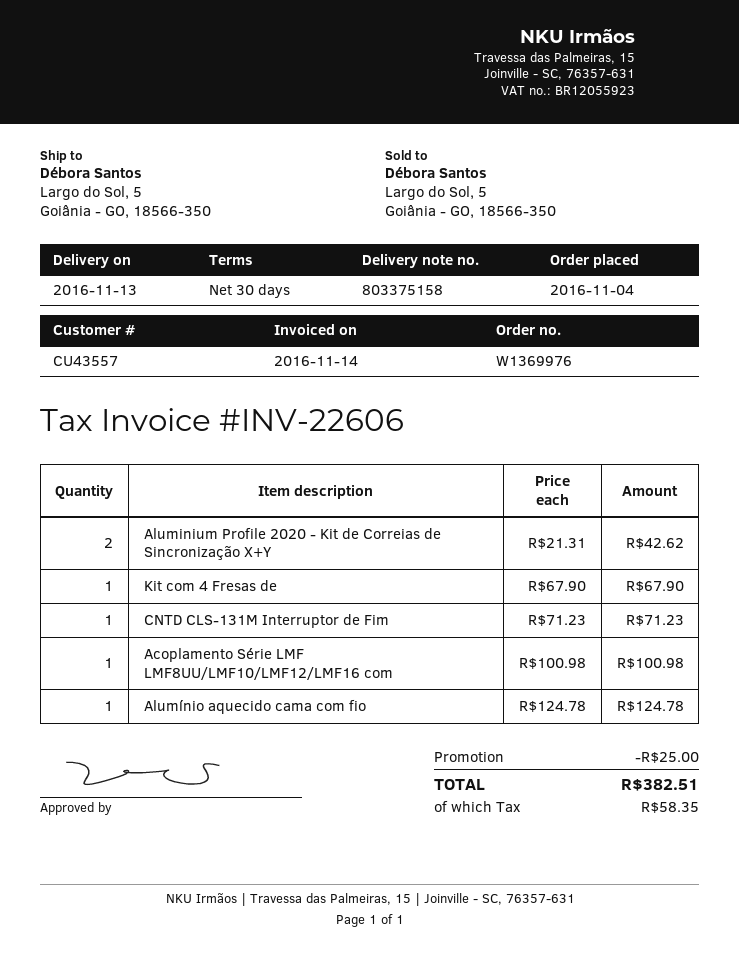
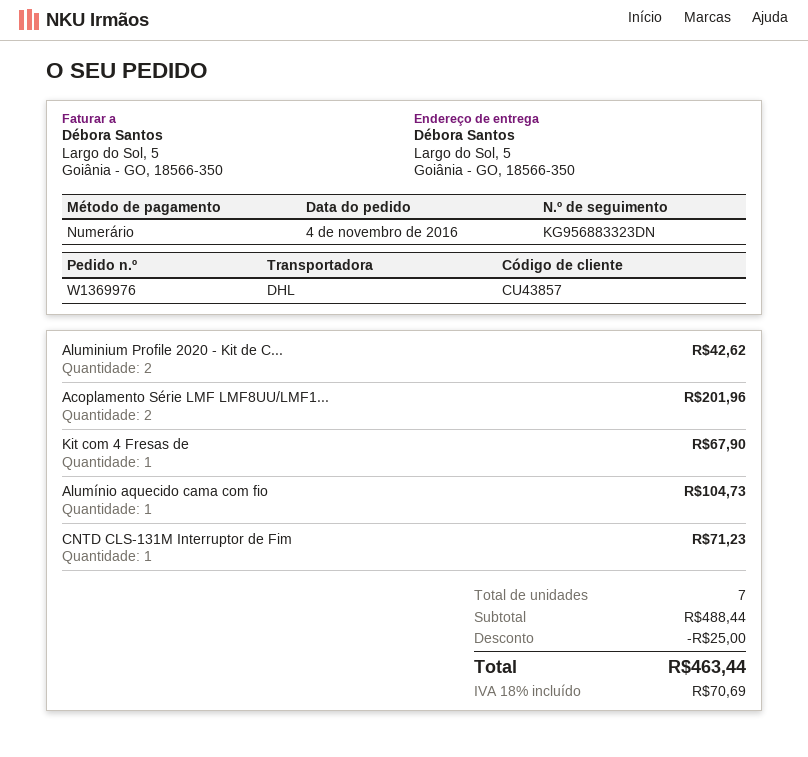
customer number: CU43557 -> CU43857
Acoplamento Série LMF LMF8UU/LMF10/LMF12/LMF16 com: 1 for 100.98 -> 2 for 201.96
Alumínio aquecido cama com fio: 1 for 124.78 -> 1 for 104.73
tax: 58.35 -> 70.69
total: 382.51 -> 463.44

